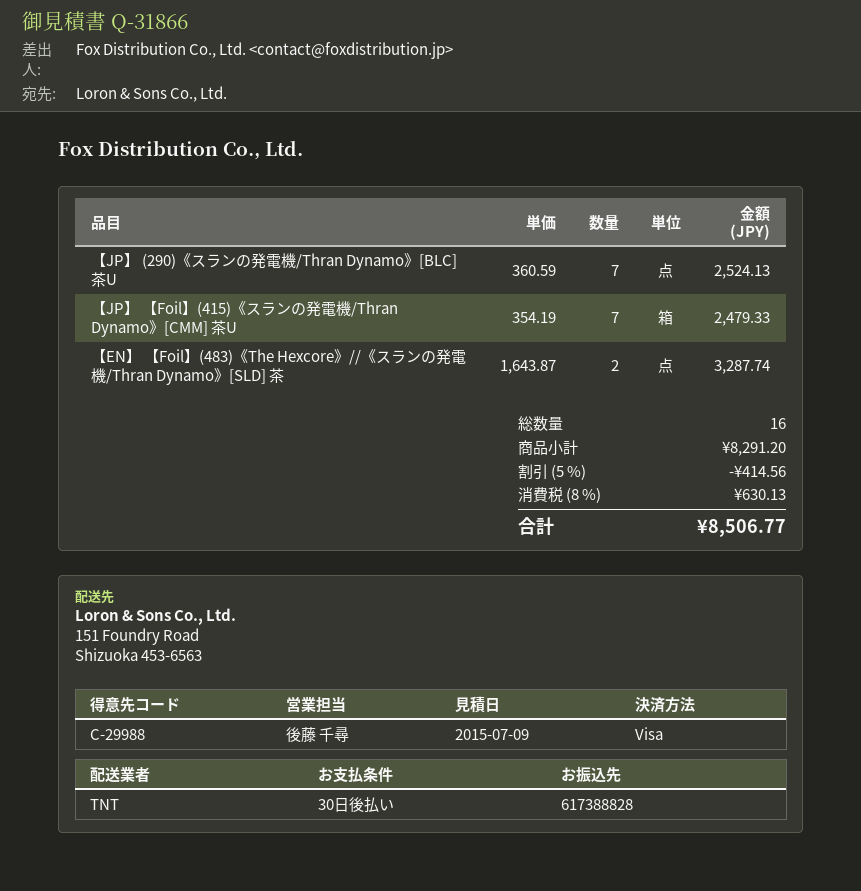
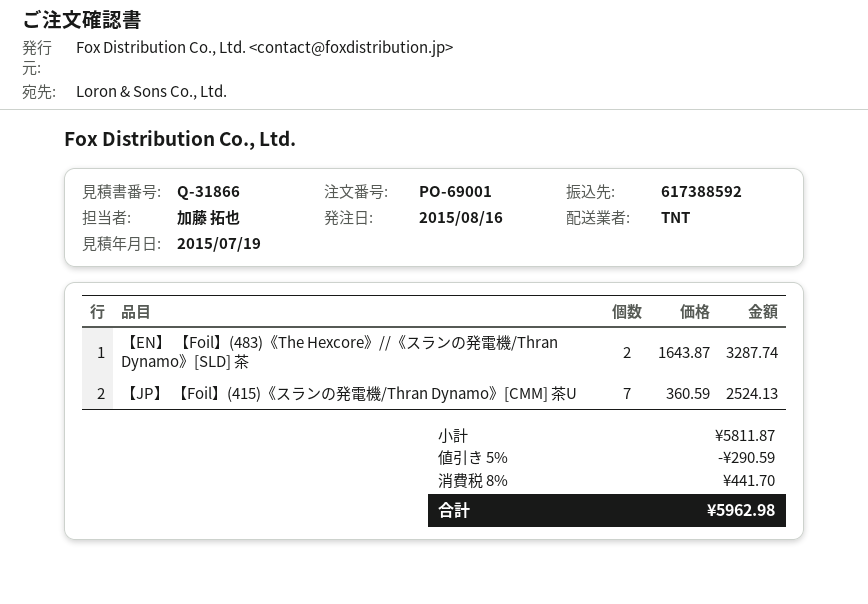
quote date: 2015-07-09 -> 2015-07-19
sales rep: 後藤 千尋 -> 加藤 拓也
bank account: 617388828 -> 617388592
【JP】 (290)《スランの発電機/Thran Dynamo》[BLC] 茶U: 7 x 360.59 = 2524.13 -> none
【JP】 【Foil】(415)《スランの発電機/Thran Dynamo》[CMM] 茶U: 7 x 354.19 = 2479.33 -> 7 x 360.59 = 2524.13
subtotal: 8291.20 -> 5811.87
discount: 5% = 414.56 -> 5% = 290.59
tax: 8% = 630.13 -> 8% = 441.70
total: 8506.77 -> 5962.98

